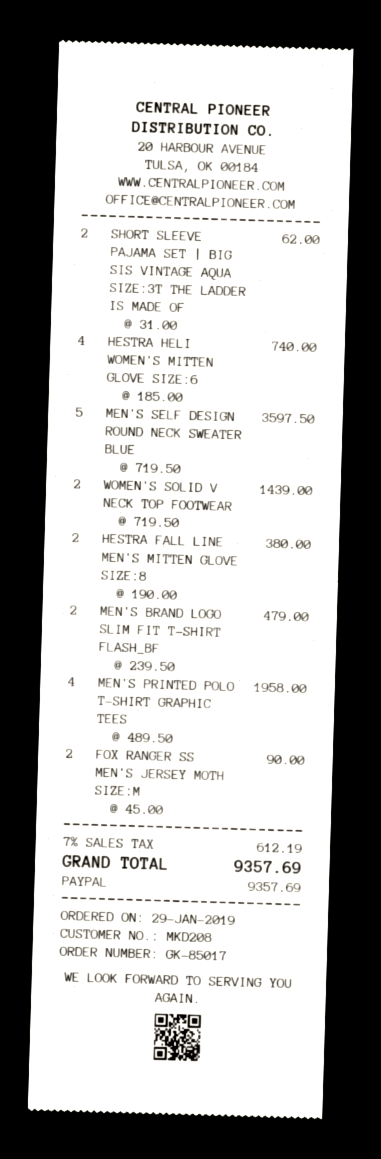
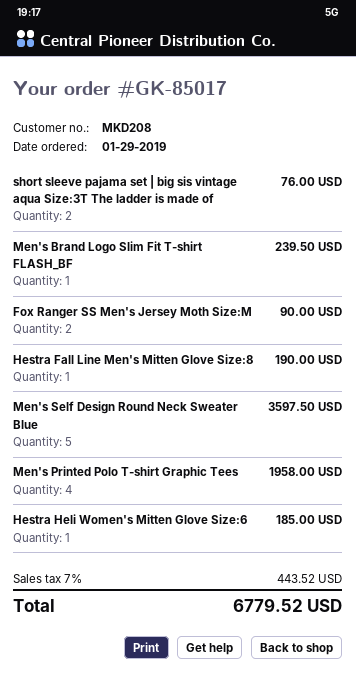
SHORT SLEEVE PAJAMA SET | BIG SIS VINTAGE AQUA SIZE:3T THE LADDER IS MADE OF: 2 for 62.00 -> 2 for 76.00
HESTRA HELI WOMEN'S MITTEN GLOVE SIZE:6: 4 for 740.00 -> 1 for 185.00
WOMEN'S SOLID V NECK TOP FOOTWEAR: 2 for 1439.00 -> none
HESTRA FALL LINE MEN'S MITTEN GLOVE SIZE:8: 2 for 380.00 -> 1 for 190.00
MEN'S BRAND LOGO SLIM FIT T-SHIRT FLASH_BF: 2 for 479.00 -> 1 for 239.50
tax: 7% = 612.19 -> 7% = 443.52
total: 9357.69 -> 6779.52

